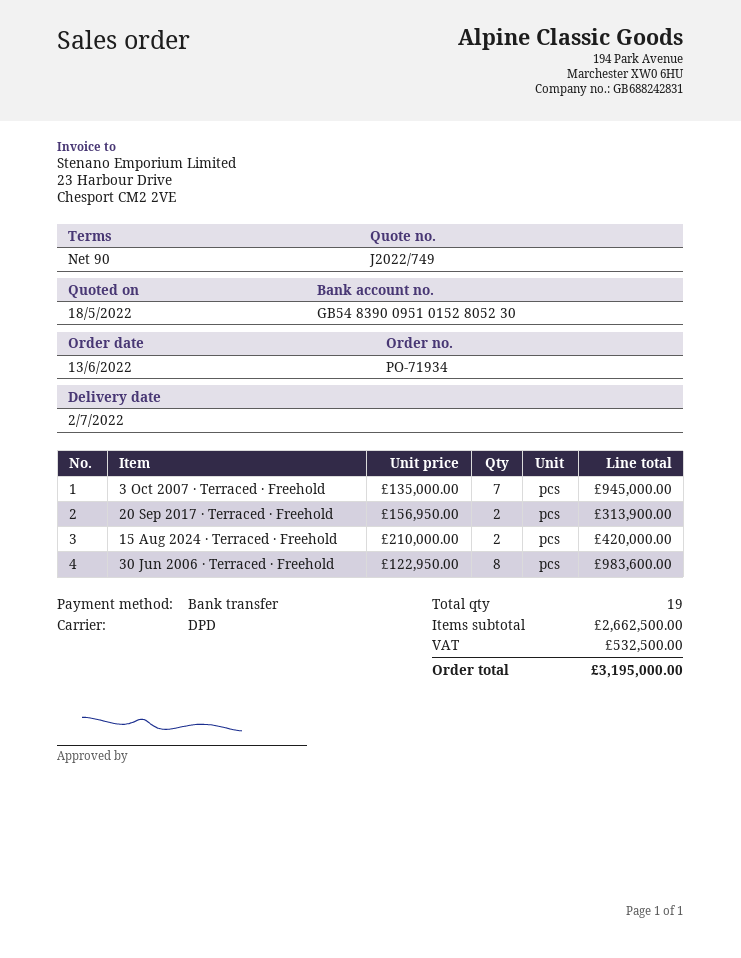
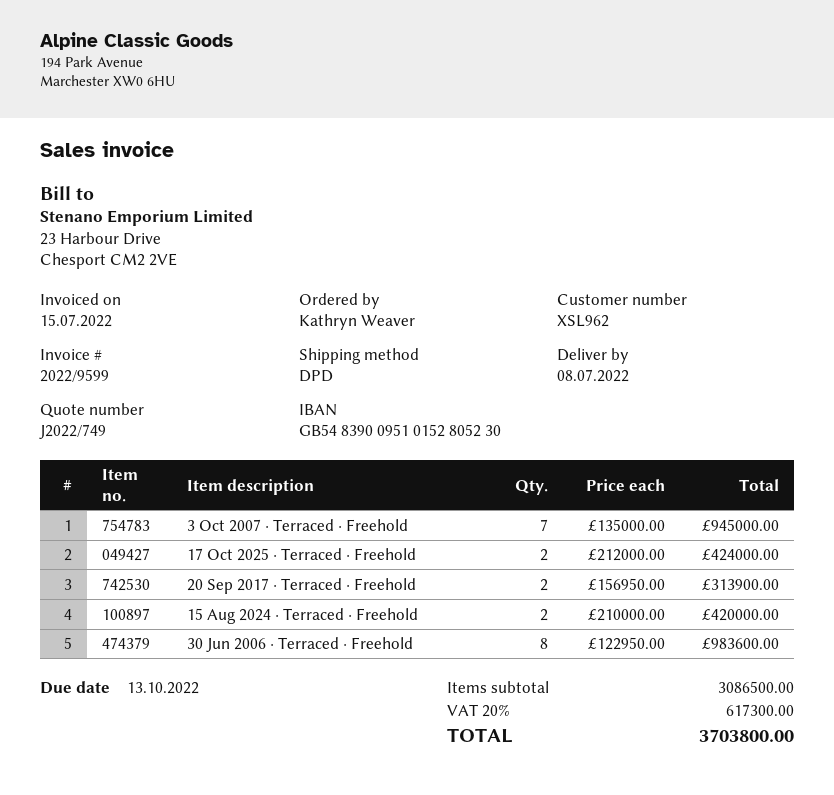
delivery date: 2022-07-02 -> 2022-07-08
17 Oct 2025 · Terraced · Freehold: none -> 2 x 212000.00 = 424000.00
subtotal: 2662500.00 -> 3086500.00
tax: 532500.00 -> 617300.00
total: 3195000.00 -> 3703800.00

